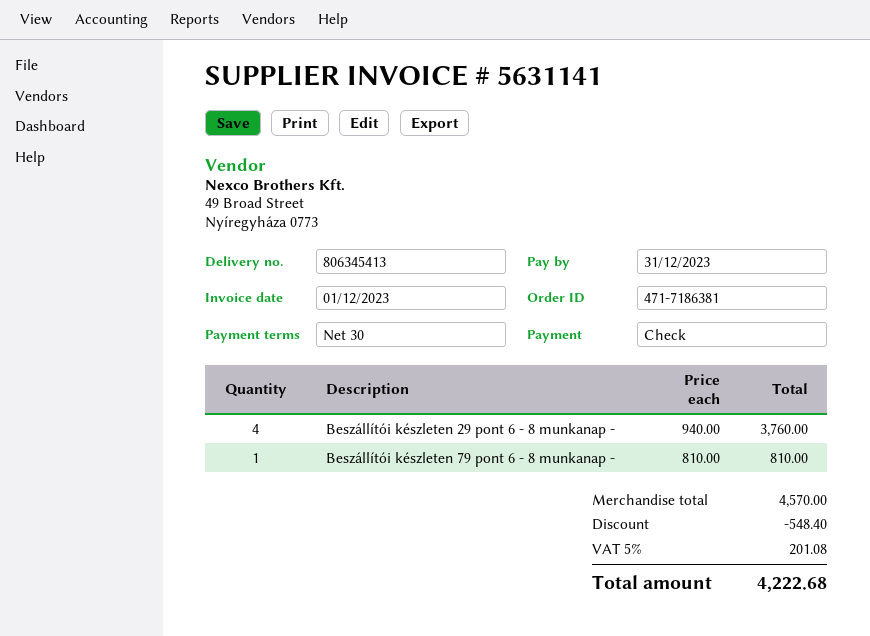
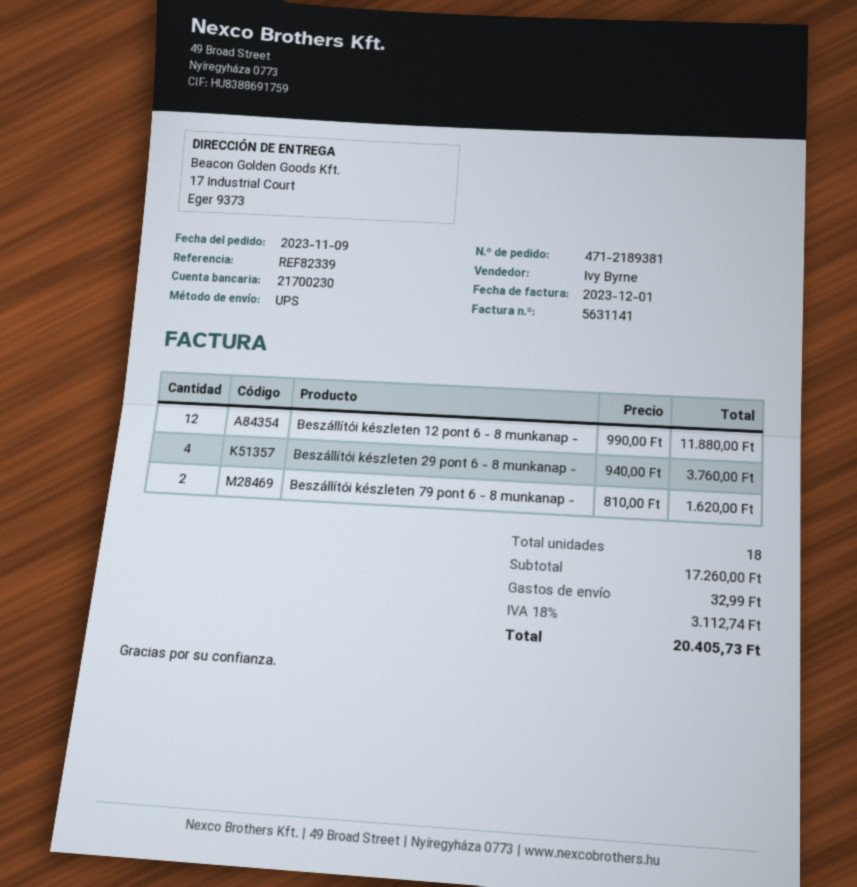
order number: 471-7186381 -> 471-2189381
Beszállítói készleten 79 pont 6 - 8 munkanap -: 1 x 810.00 = 810.00 -> 2 x 810.00 = 1620.00
Beszállítói készleten 12 pont 6 - 8 munkanap -: none -> 12 x 990.00 = 11880.00
subtotal: 4570.00 -> 17260.00
discount: 548.40 -> none
shipping: none -> 32.99
tax: 5% = 201.08 -> 18% = 3112.74
total: 4222.68 -> 20405.73

